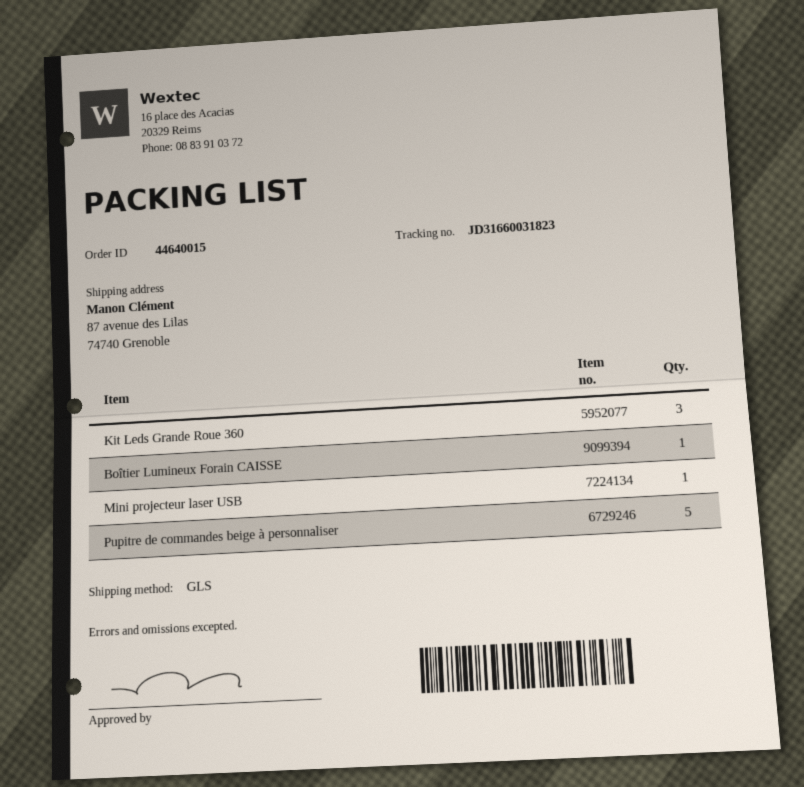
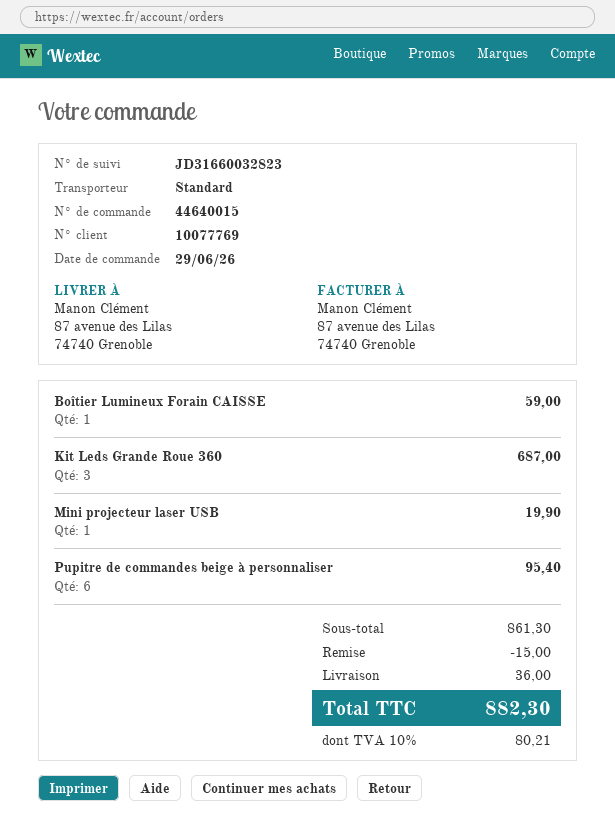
shipping method: GLS -> standard
tracking number: JD31660031823 -> JD31660032823
Pupitre de commandes beige à personnaliser: 5 -> 6

